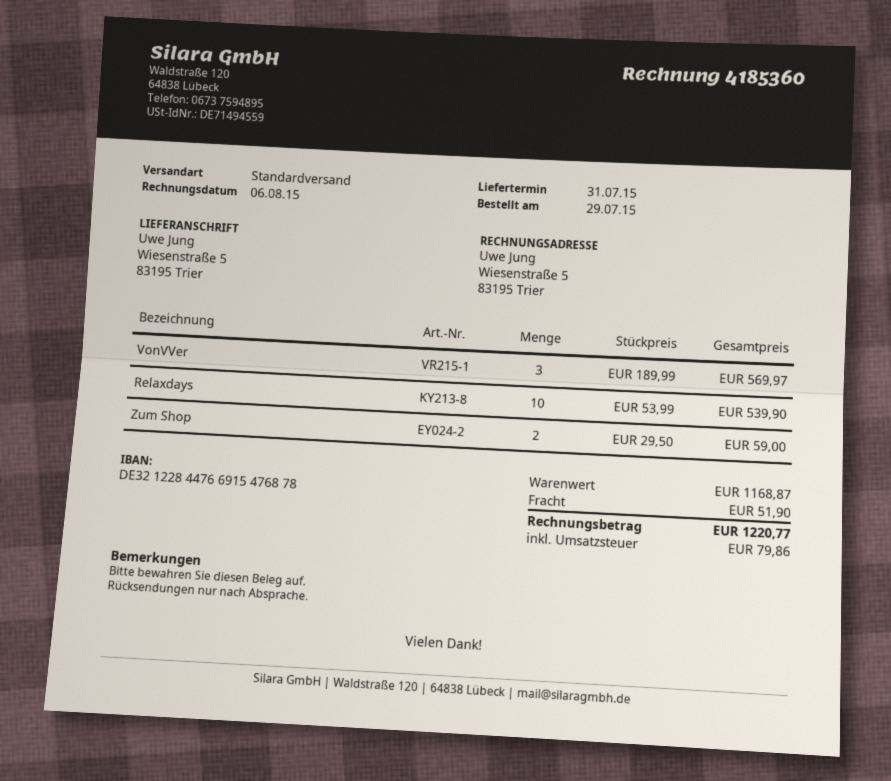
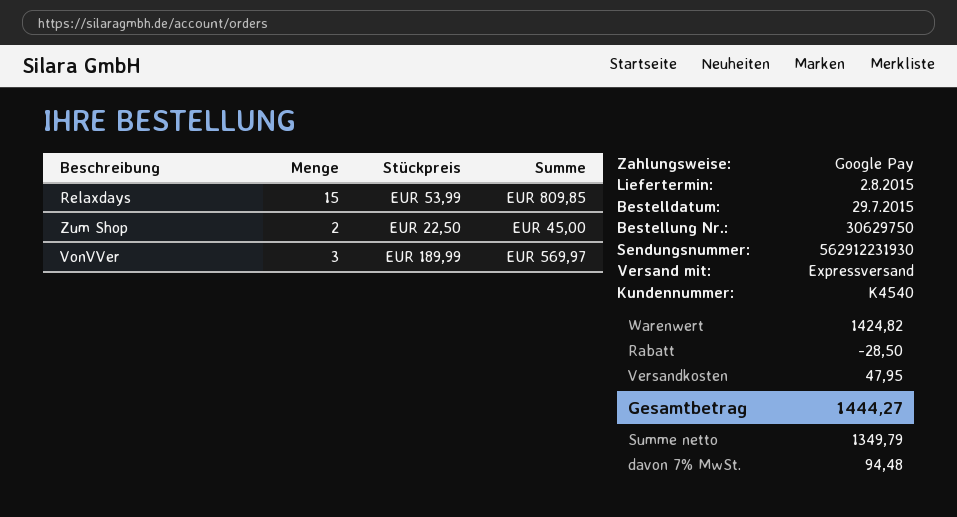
delivery date: 2015-07-31 -> 2015-08-02
shipping method: standard -> express
Relaxdays: 10 x 53.99 = 539.90 -> 15 x 53.99 = 809.85
Zum Shop: 2 x 29.50 = 59.00 -> 2 x 22.50 = 45.00
subtotal: 1168.87 -> 1424.82
discount: none -> 28.50
shipping: 51.90 -> 47.95
tax: 79.86 -> 94.48
total: 1220.77 -> 1444.27

